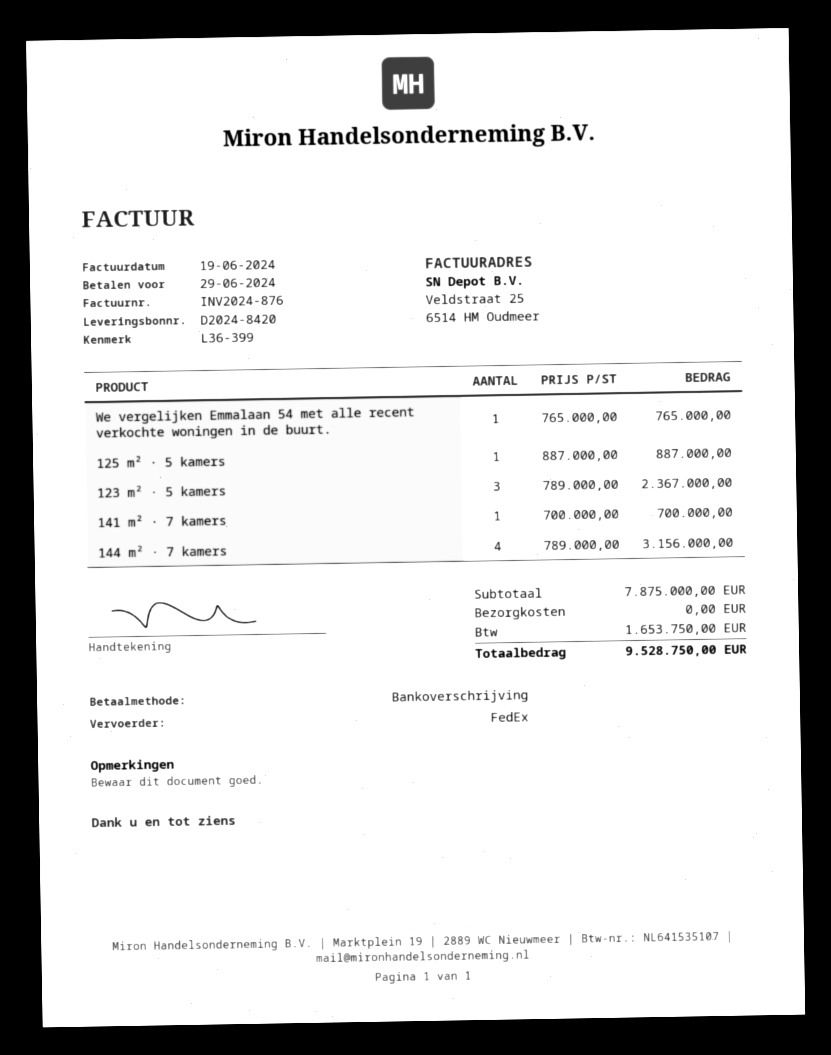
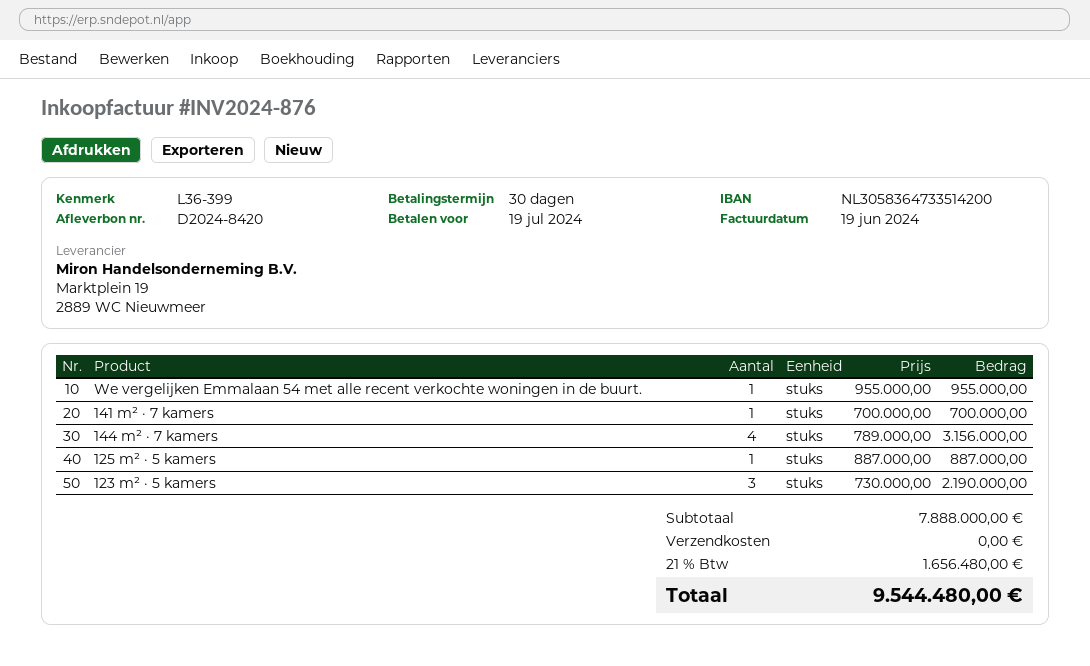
due date: 2024-06-29 -> 2024-07-19
We vergelijken Emmalaan 54 met alle recent verkochte woningen in de buurt.: 1 x 765000.00 = 765000.00 -> 1 x 955000.00 = 955000.00
123 m² · 5 kamers: 3 x 789000.00 = 2367000.00 -> 3 x 730000.00 = 2190000.00
subtotal: 7875000.00 -> 7888000.00
tax: 1653750.00 -> 1656480.00
total: 9528750.00 -> 9544480.00

